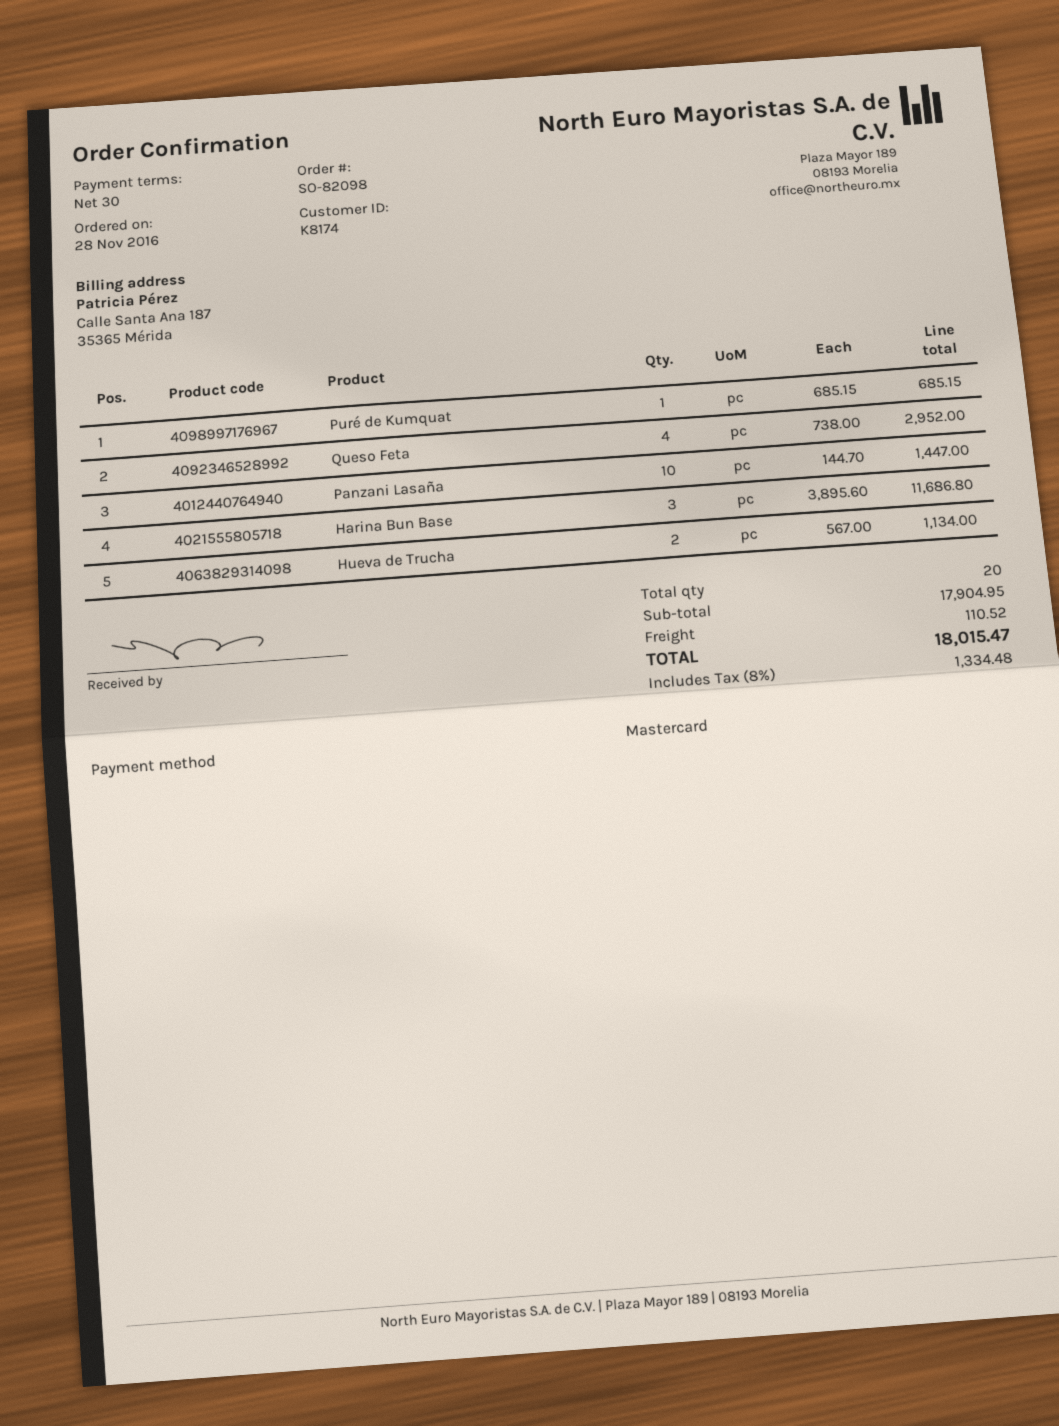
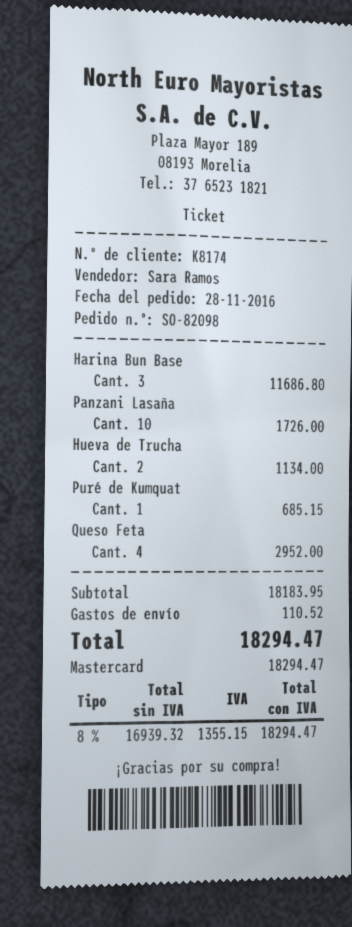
Panzani Lasaña: 10 for 1447.00 -> 10 for 1726.00
subtotal: 17904.95 -> 18183.95
tax: 8% = 1334.48 -> 8% = 1355.15
total: 18015.47 -> 18294.47

